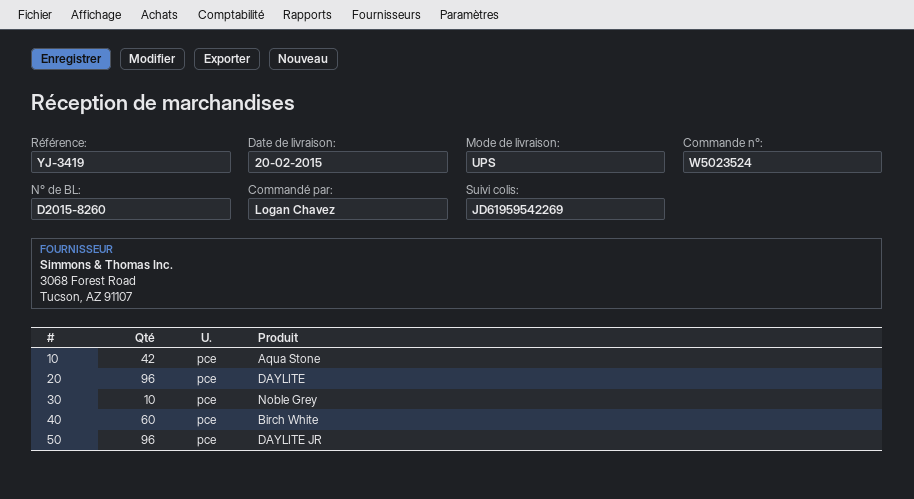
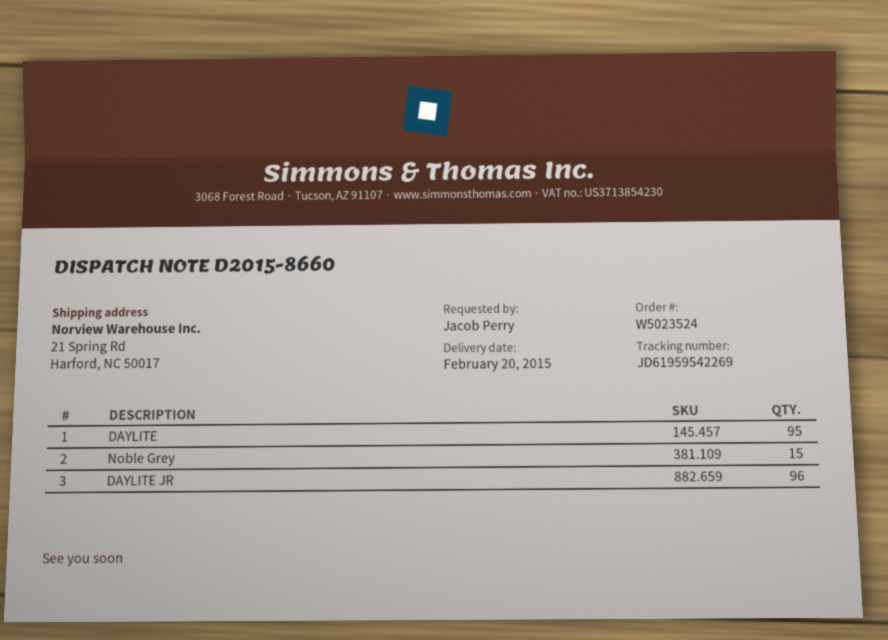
delivery note number: D2015-8260 -> D2015-8660
ordered by: Logan Chavez -> Jacob Perry
Aqua Stone: 42 -> none
DAYLITE: 96 -> 95
Noble Grey: 10 -> 15
Birch White: 60 -> none

